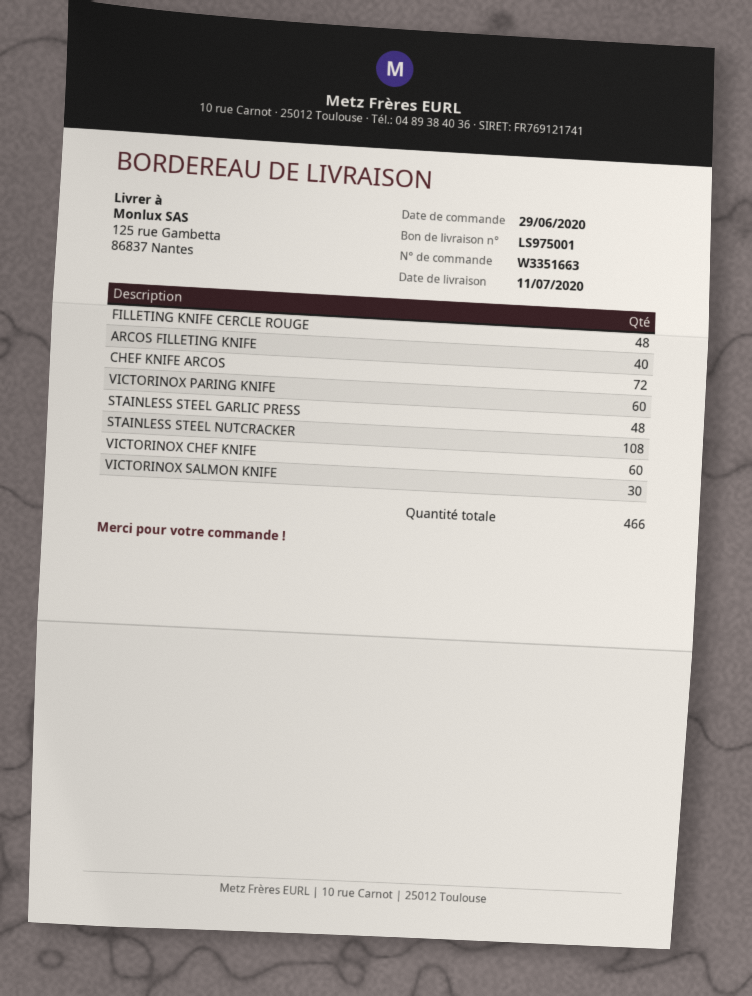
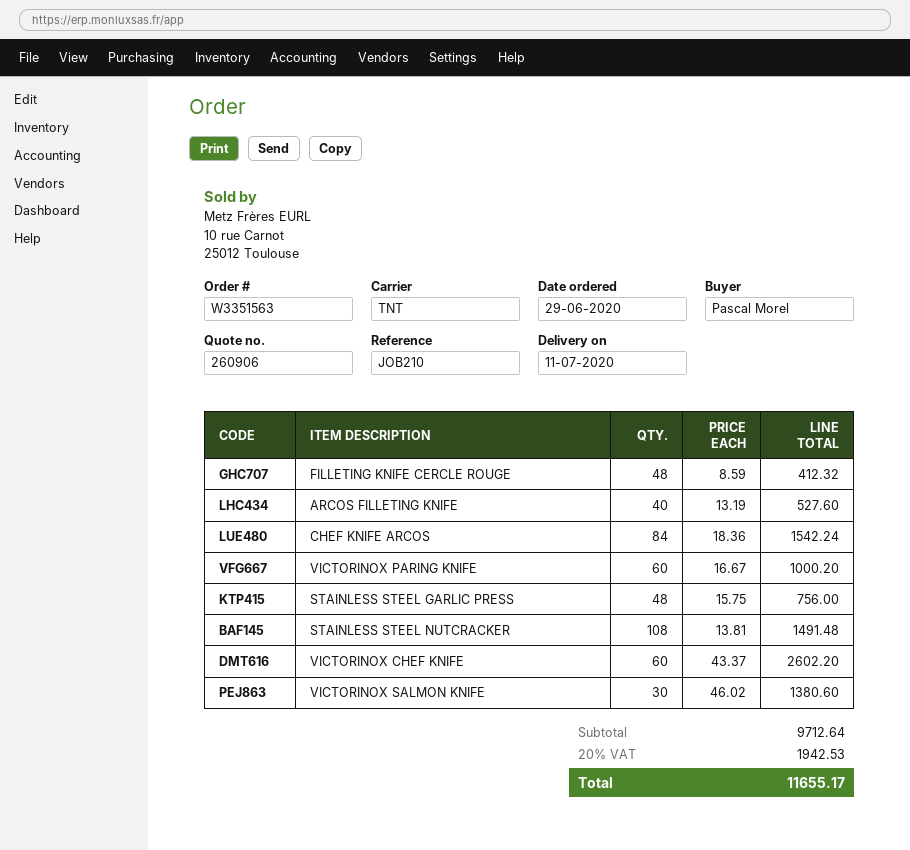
order number: W3351663 -> W3351563
CHEF KNIFE ARCOS: 72 -> 84

